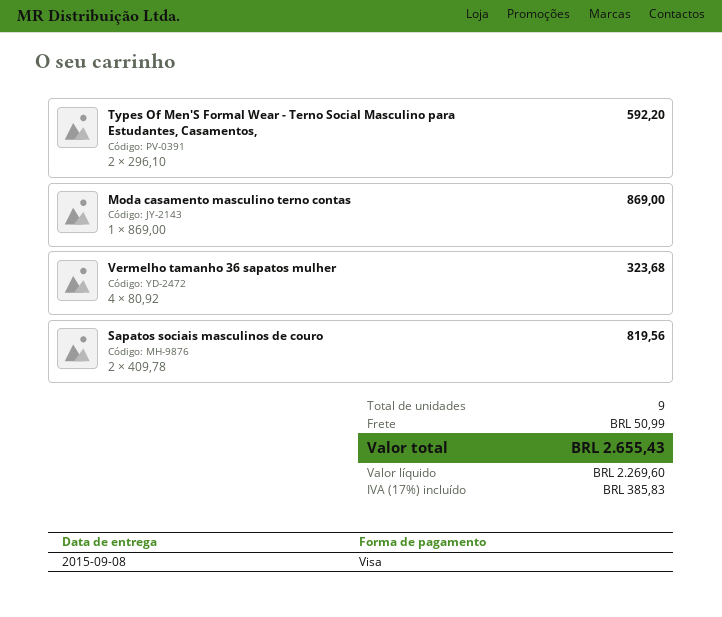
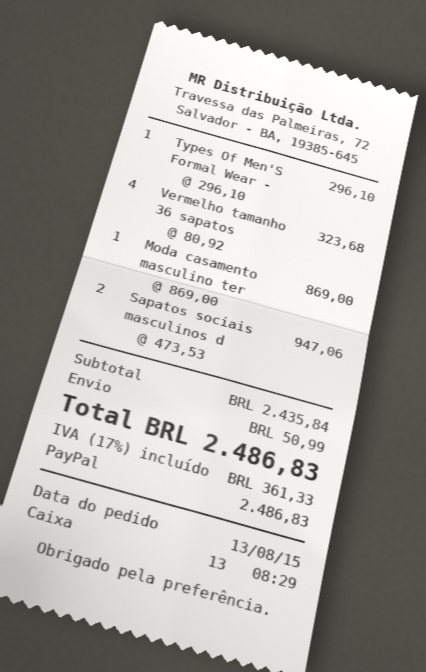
payment method: Visa -> PayPal
Types Of Men'S Formal Wear - Terno Social Masculino para Estudantes, Casamentos,: 2 x 296.10 = 592.20 -> 1 x 296.10 = 296.10
Sapatos sociais masculinos de couro: 2 x 409.78 = 819.56 -> 2 x 473.53 = 947.06
tax: 17% = 385.83 -> 17% = 361.33
total: 2655.43 -> 2486.83

